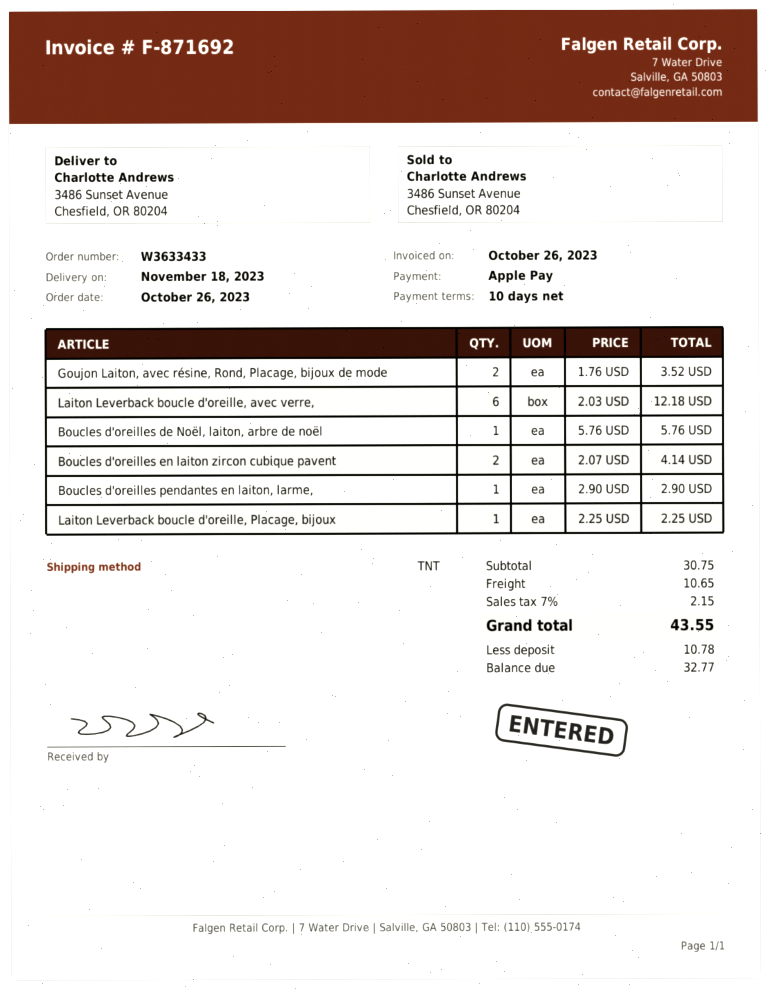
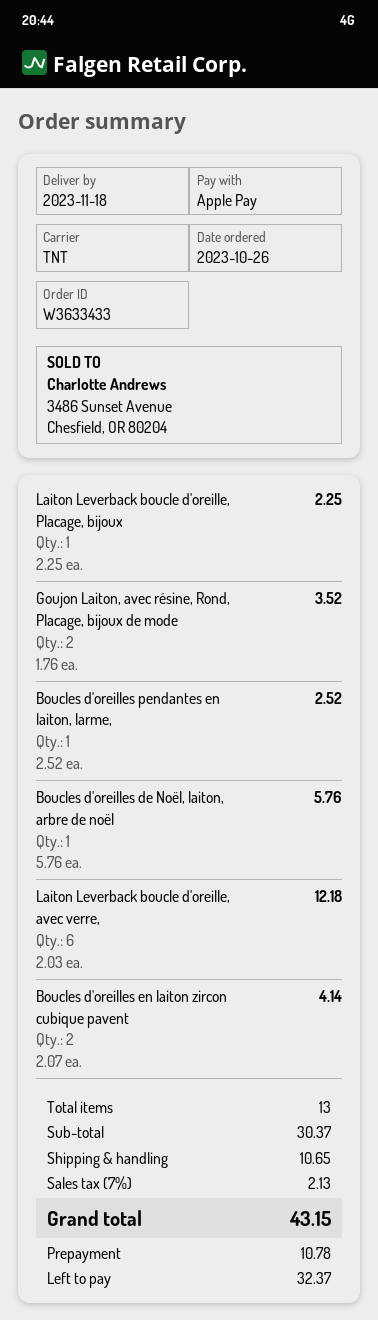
Boucles d'oreilles pendantes en laiton, larme,: 1 x 2.90 = 2.90 -> 1 x 2.52 = 2.52
subtotal: 30.75 -> 30.37
tax: 7% = 2.15 -> 7% = 2.13
total: 43.55 -> 43.15
balance: 32.77 -> 32.37

